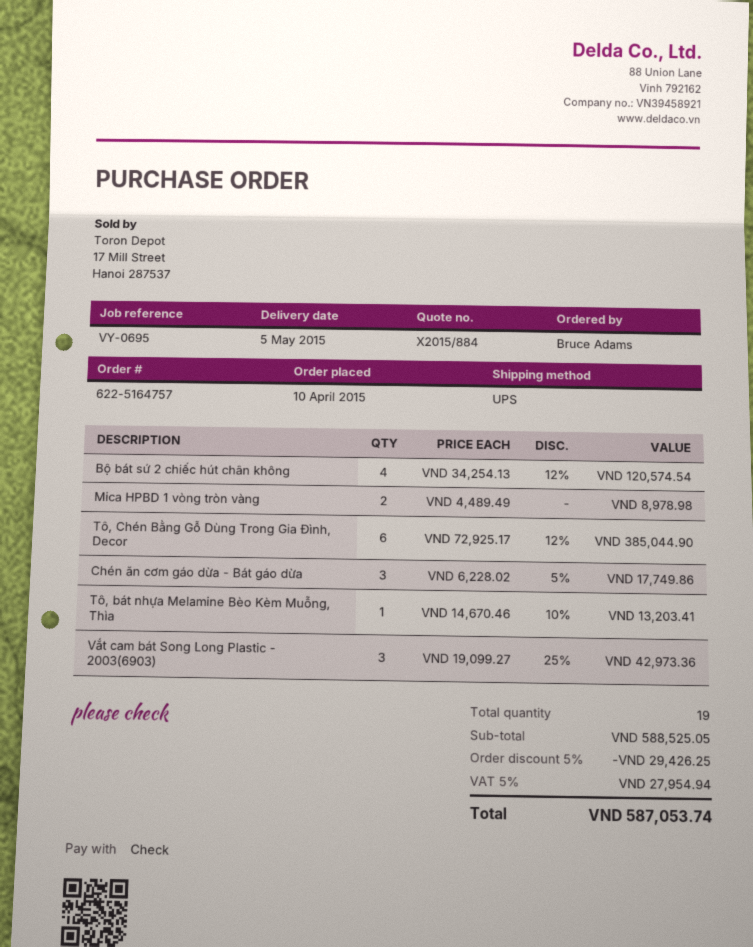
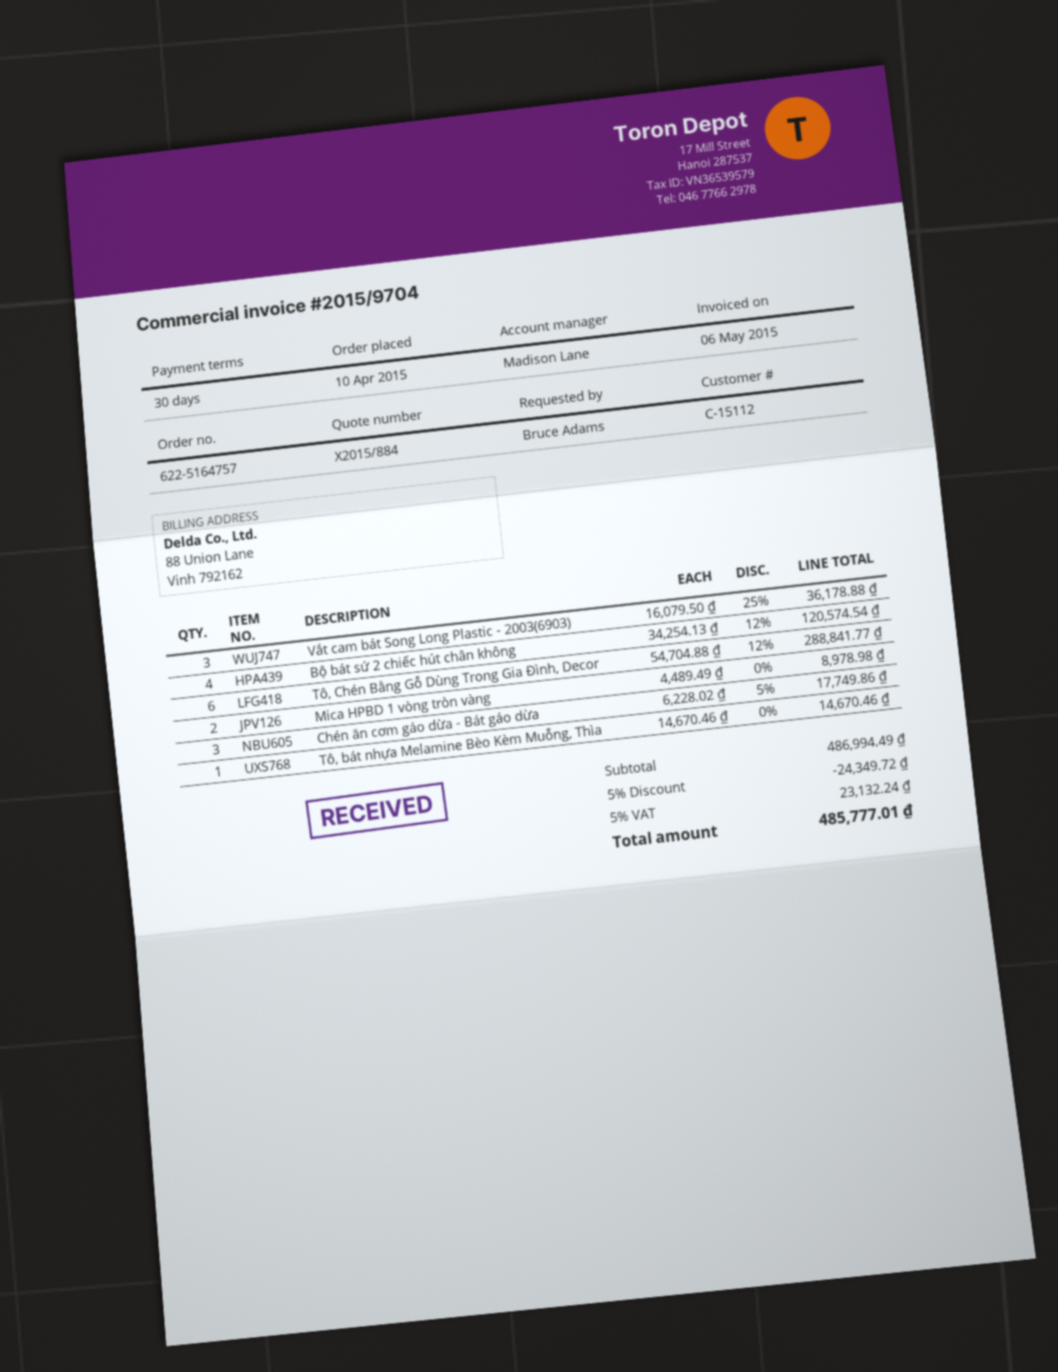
Tô, Chén Bằng Gỗ Dùng Trong Gia Đình, Decor: 6 x 72925.17 - 12% = 385044.90 -> 6 x 54704.88 - 12% = 288841.77
Tô, bát nhựa Melamine Bèo Kèm Muỗng, Thìa: 1 x 14670.46 - 10% = 13203.41 -> 1 x 14670.46 = 14670.46
Vắt cam bát Song Long Plastic - 2003(6903): 3 x 19099.27 - 25% = 42973.36 -> 3 x 16079.50 - 25% = 36178.88
subtotal: 588525.05 -> 486994.49
discount: 5% = 29426.25 -> 5% = 24349.72
tax: 5% = 27954.94 -> 5% = 23132.24
total: 587053.74 -> 485777.01

